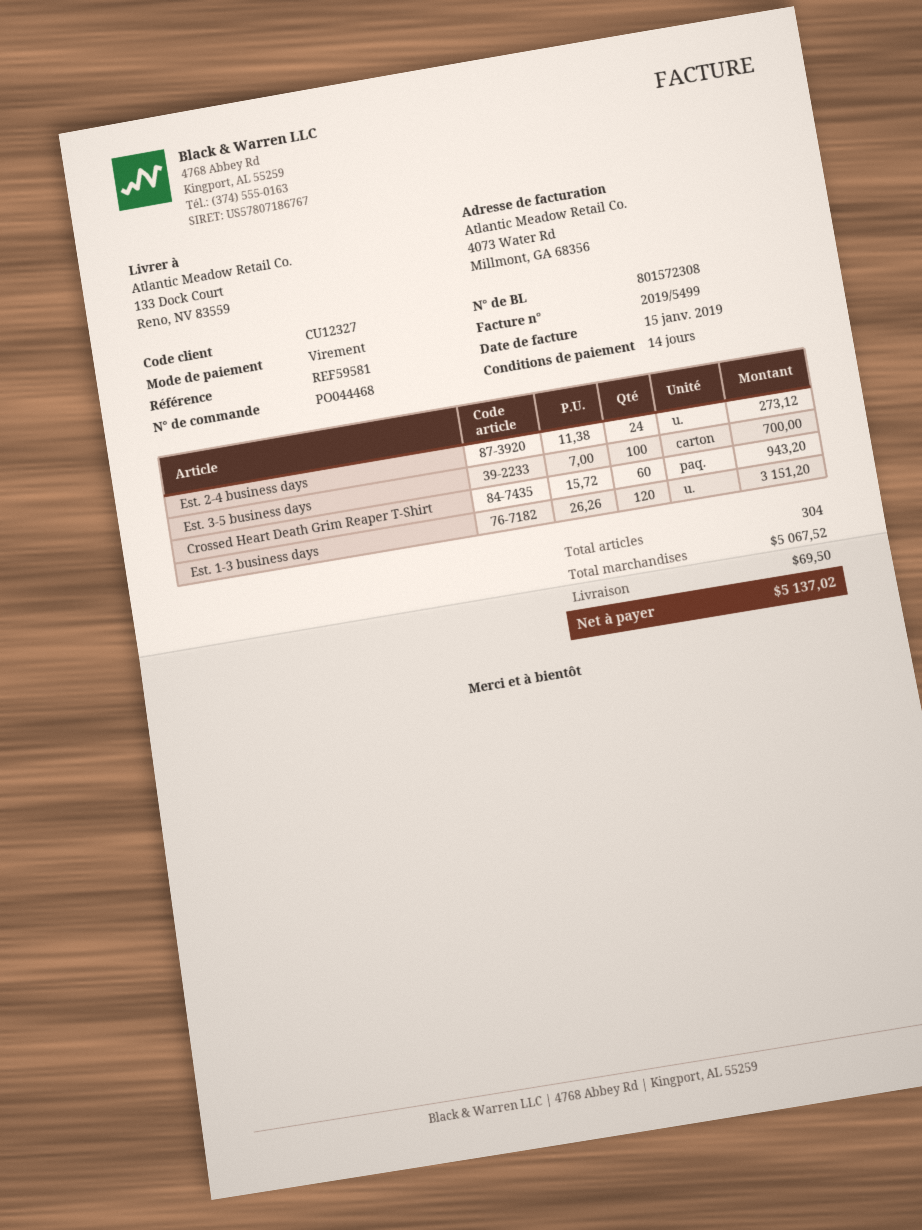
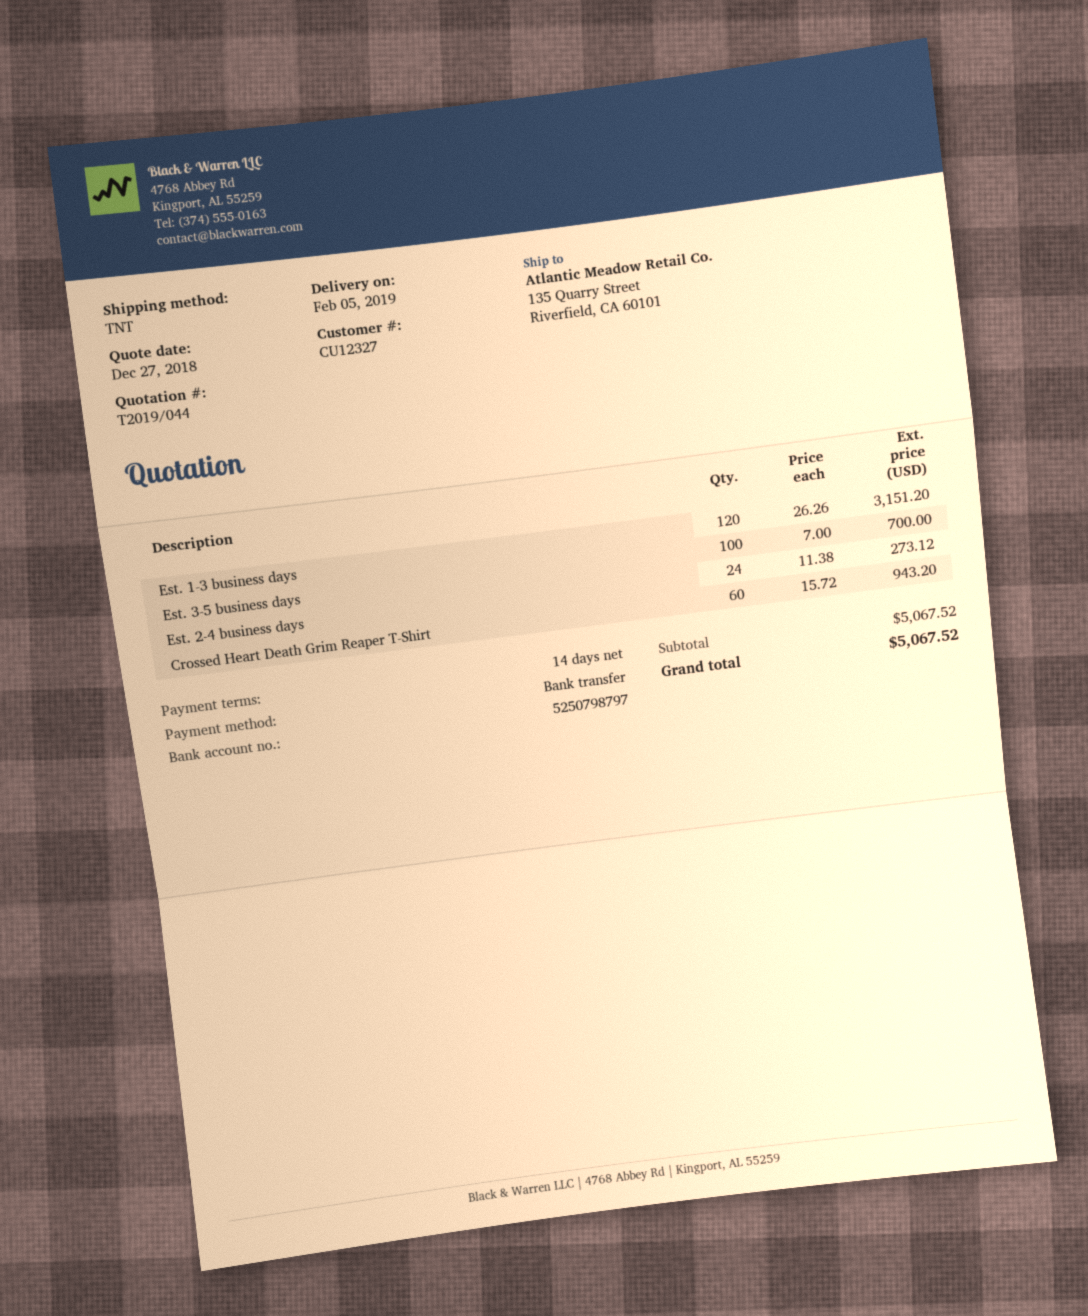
ship to: 133 Dock Court, Reno, NV 83559 -> 135 Quarry Street, Riverfield, CA 60101
shipping: 69.50 -> none
total: 5137.02 -> 5067.52

